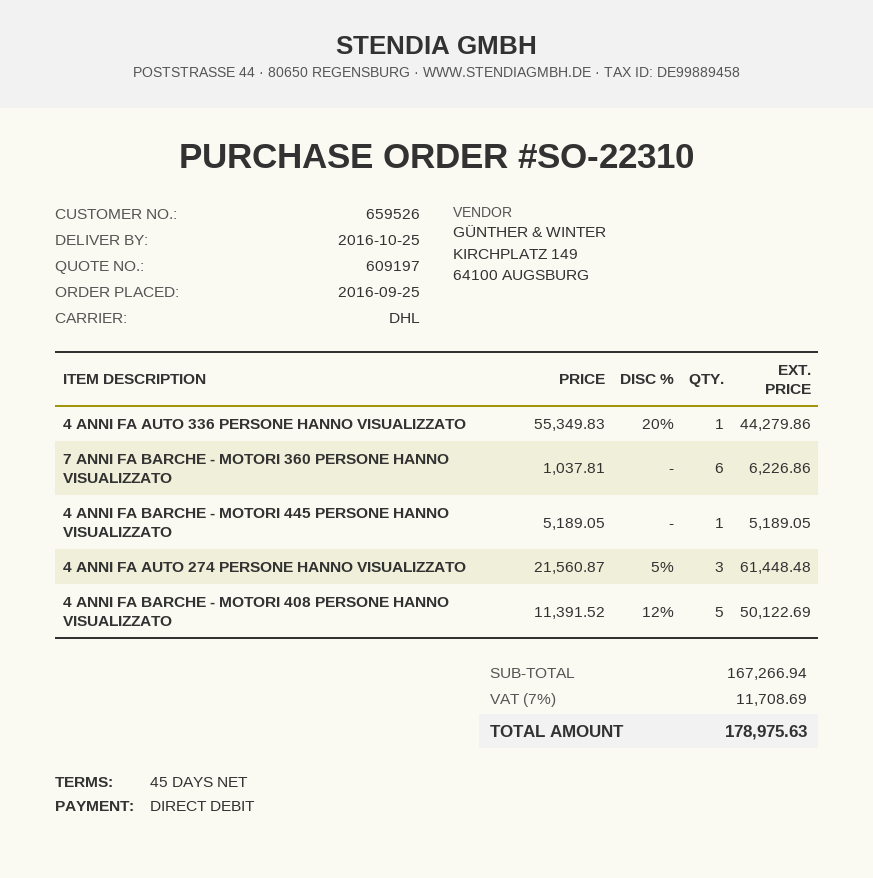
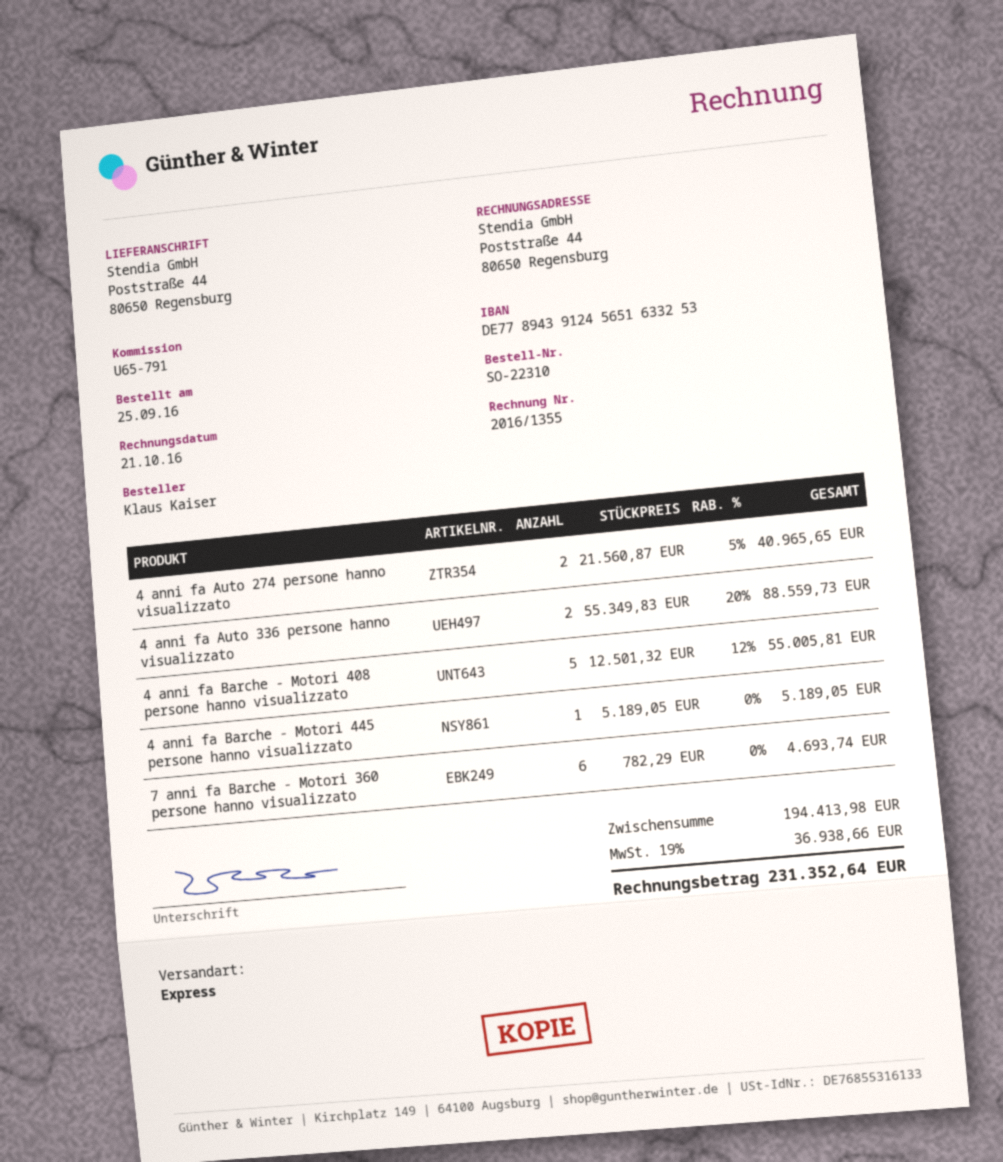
shipping method: DHL -> express
4 ANNI FA AUTO 336 PERSONE HANNO VISUALIZZATO: 1 x 55349.83 - 20% = 44279.86 -> 2 x 55349.83 - 20% = 88559.73
7 ANNI FA BARCHE - MOTORI 360 PERSONE HANNO VISUALIZZATO: 6 x 1037.81 = 6226.86 -> 6 x 782.29 = 4693.74
4 ANNI FA AUTO 274 PERSONE HANNO VISUALIZZATO: 3 x 21560.87 - 5% = 61448.48 -> 2 x 21560.87 - 5% = 40965.65
4 ANNI FA BARCHE - MOTORI 408 PERSONE HANNO VISUALIZZATO: 5 x 11391.52 - 12% = 50122.69 -> 5 x 12501.32 - 12% = 55005.81
subtotal: 167266.94 -> 194413.98
tax: 7% = 11708.69 -> 19% = 36938.66
total: 178975.63 -> 231352.64

